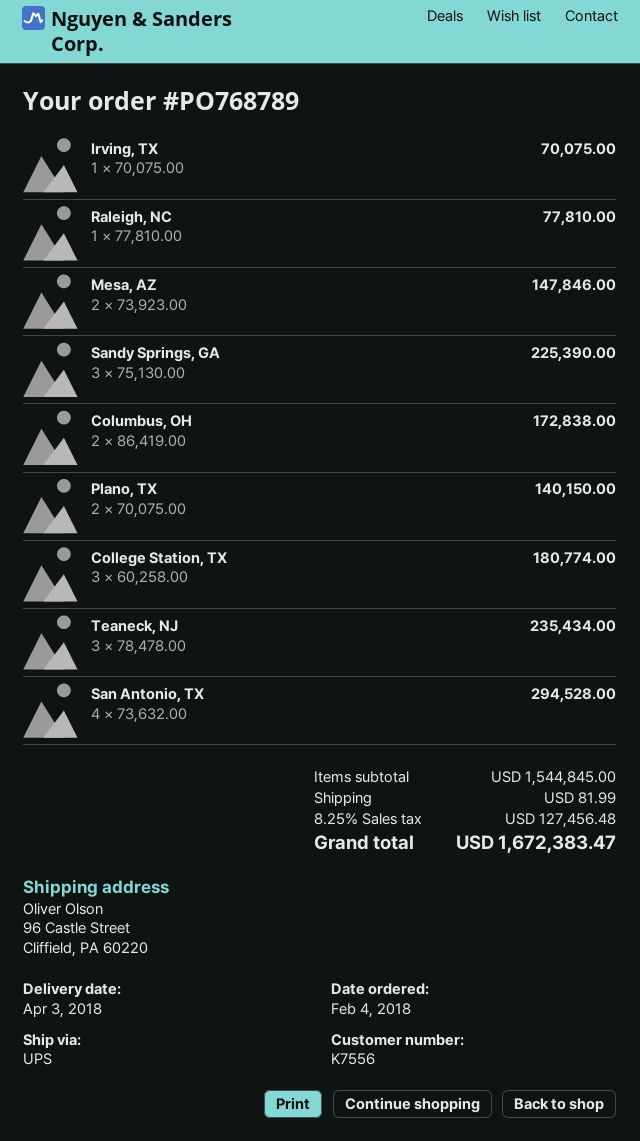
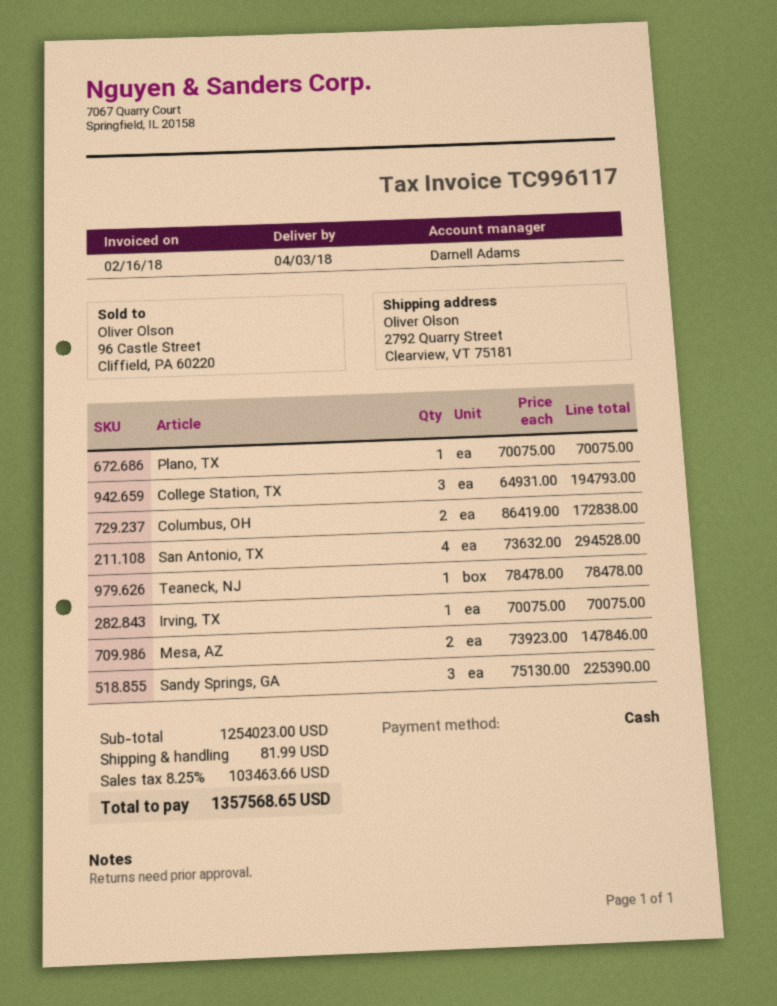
ship to: 96 Castle Street, Cliffield, PA 60220 -> 2792 Quarry Street, Clearview, VT 75181
Raleigh, NC: 1 x 77810.00 = 77810.00 -> none
Plano, TX: 2 x 70075.00 = 140150.00 -> 1 x 70075.00 = 70075.00
College Station, TX: 3 x 60258.00 = 180774.00 -> 3 x 64931.00 = 194793.00
Teaneck, NJ: 3 x 78478.00 = 235434.00 -> 1 x 78478.00 = 78478.00
subtotal: 1544845.00 -> 1254023.00
tax: 8.25% = 127456.48 -> 8.25% = 103463.66
total: 1672383.47 -> 1357568.65

